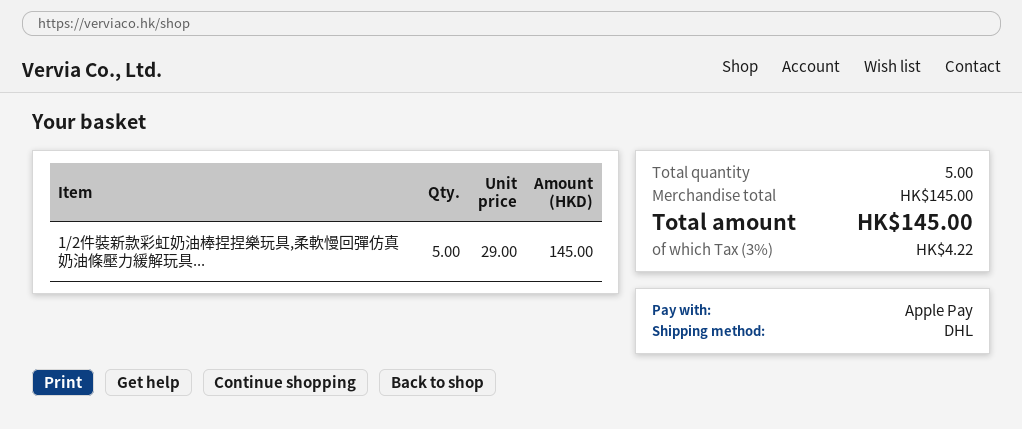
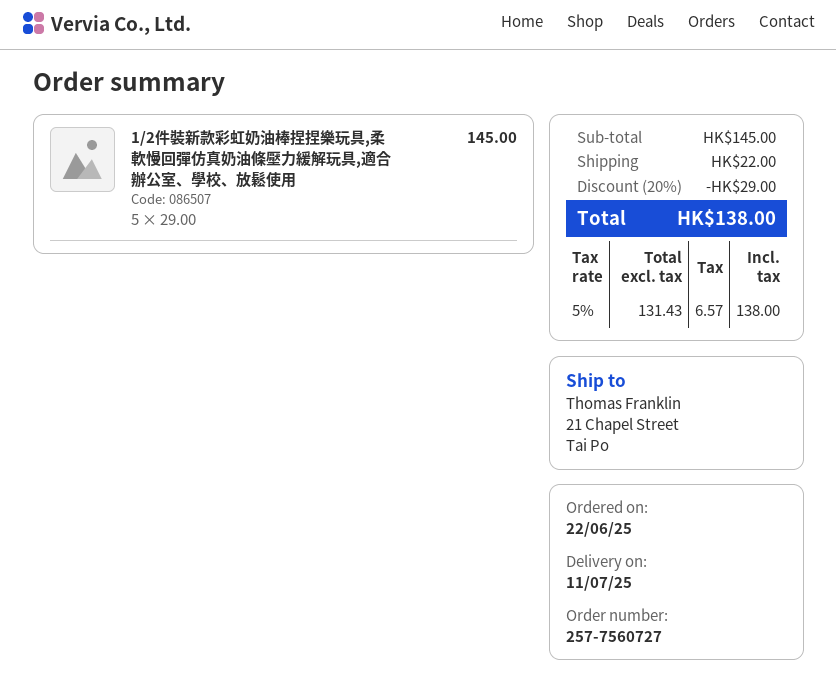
discount: none -> 20% = 29.00
shipping: none -> 22.00
tax: 3% = 4.22 -> 5% = 6.57
total: 145.00 -> 138.00

